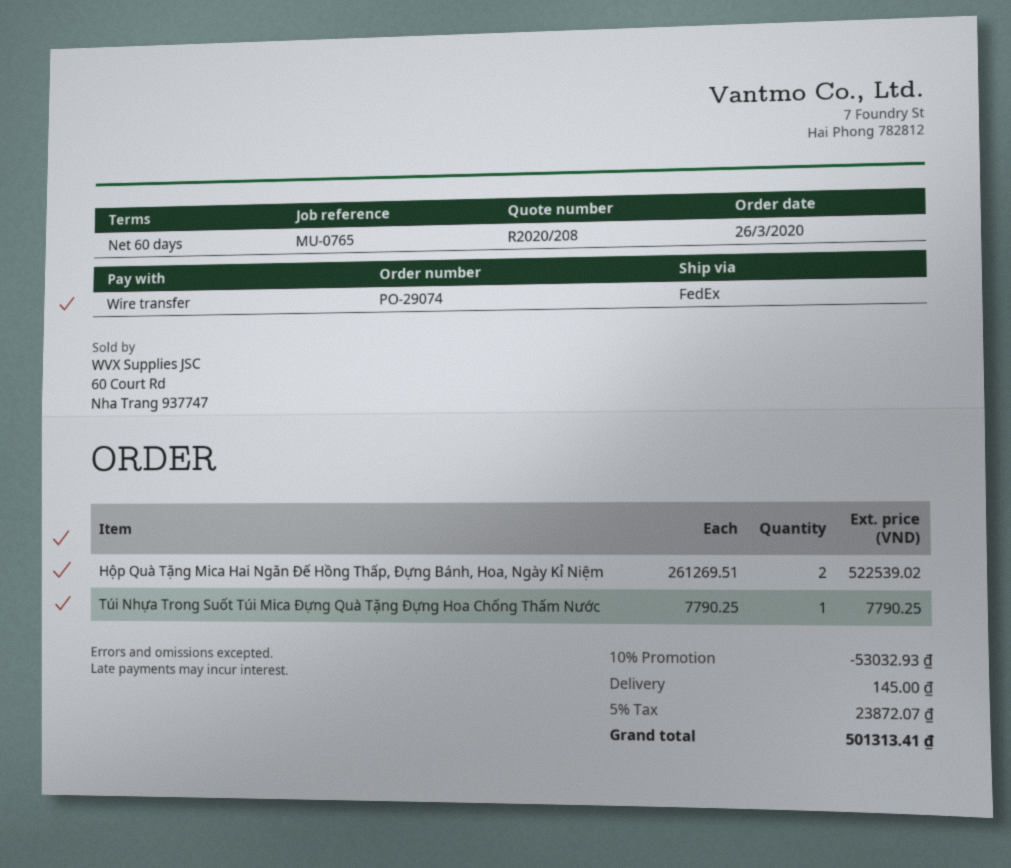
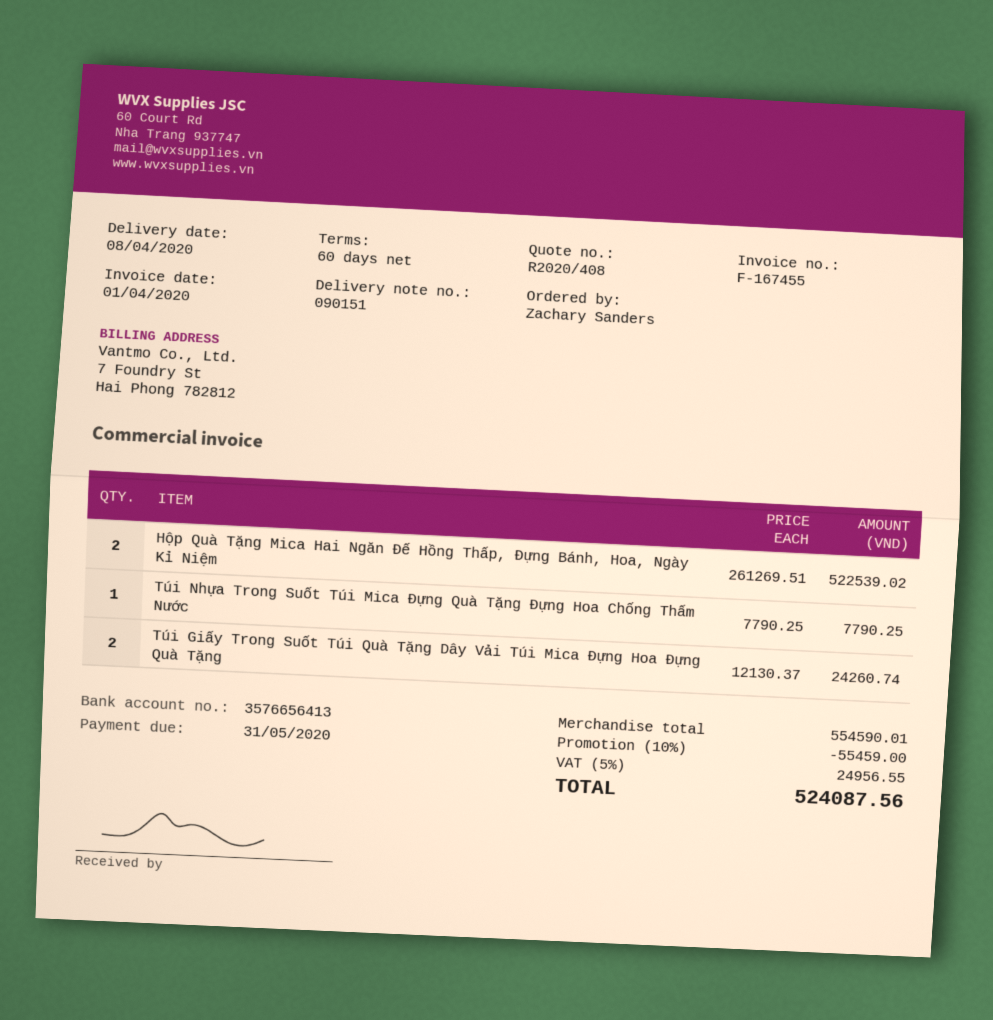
quote number: R2020/208 -> R2020/408
Túi Giấy Trong Suốt Túi Quà Tặng Dây Vải Túi Mica Đựng Hoa Đựng Quà Tặng: none -> 2 x 12130.37 = 24260.74
discount: 10% = 53032.93 -> 10% = 55459.00
shipping: 145.00 -> none
tax: 5% = 23872.07 -> 5% = 24956.55
total: 501313.41 -> 524087.56

